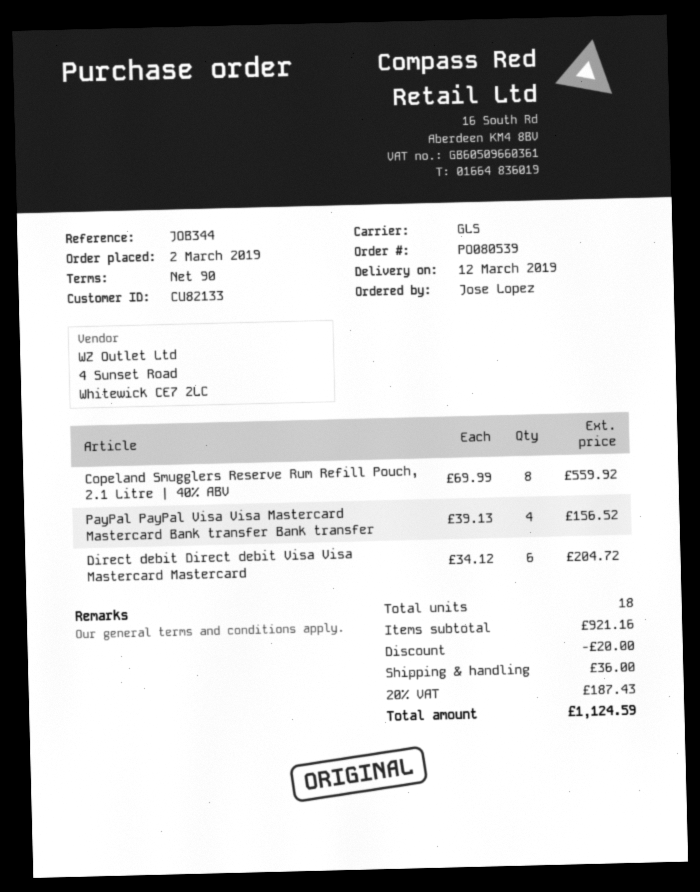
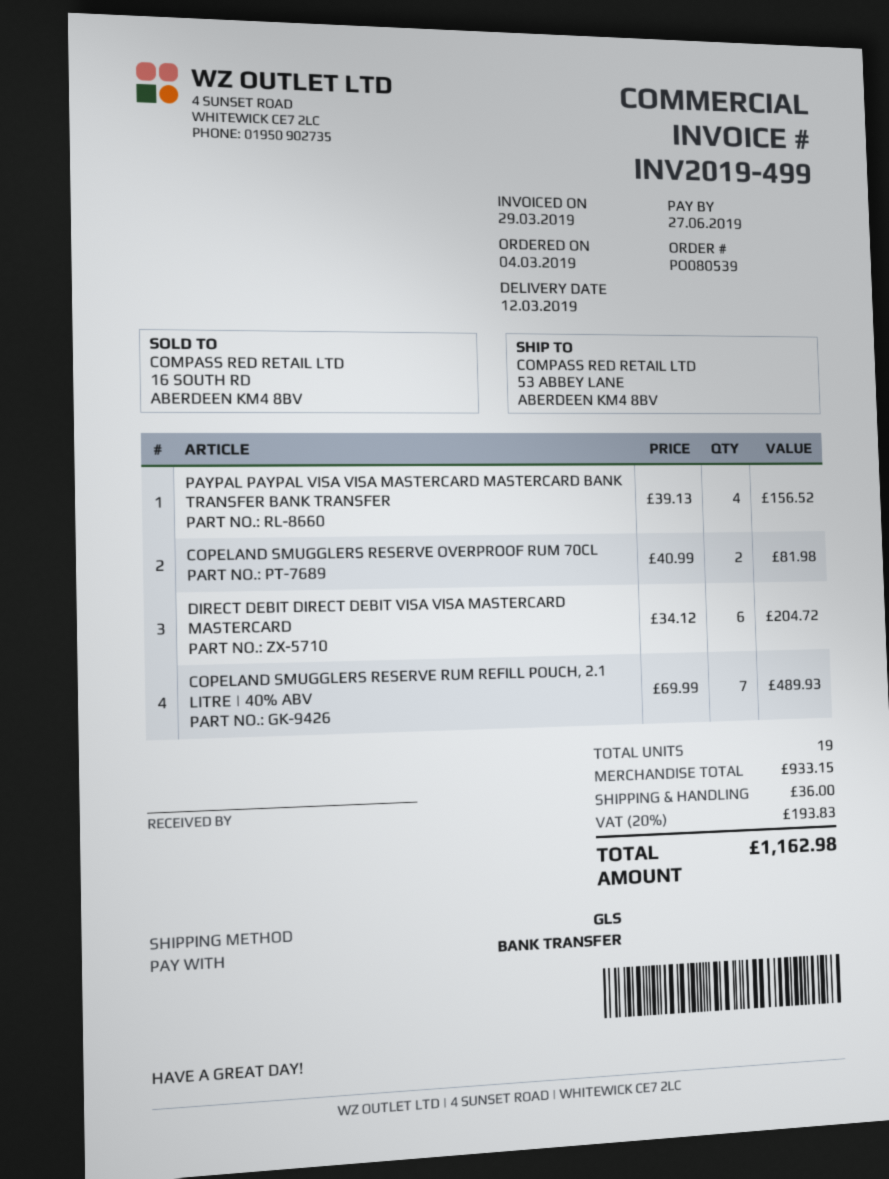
order date: 2019-03-02 -> 2019-03-04
Copeland Smugglers Reserve Rum Refill Pouch, 2.1 Litre | 40% ABV: 8 x 69.99 = 559.92 -> 7 x 69.99 = 489.93
COPELAND SMUGGLERS RESERVE OVERPROOF RUM 70CL: none -> 2 x 40.99 = 81.98
total quantity: 18 -> 19
subtotal: 921.16 -> 933.15
discount: 20.00 -> none
tax: 20% = 187.43 -> 20% = 193.83
total: 1124.59 -> 1162.98

